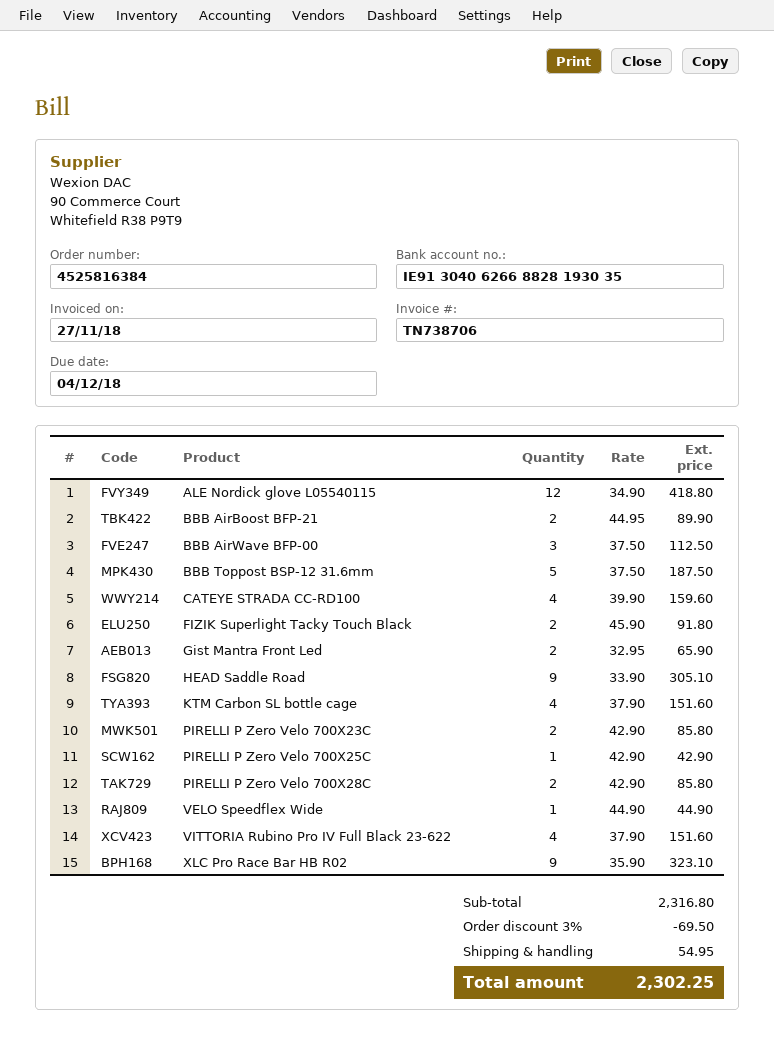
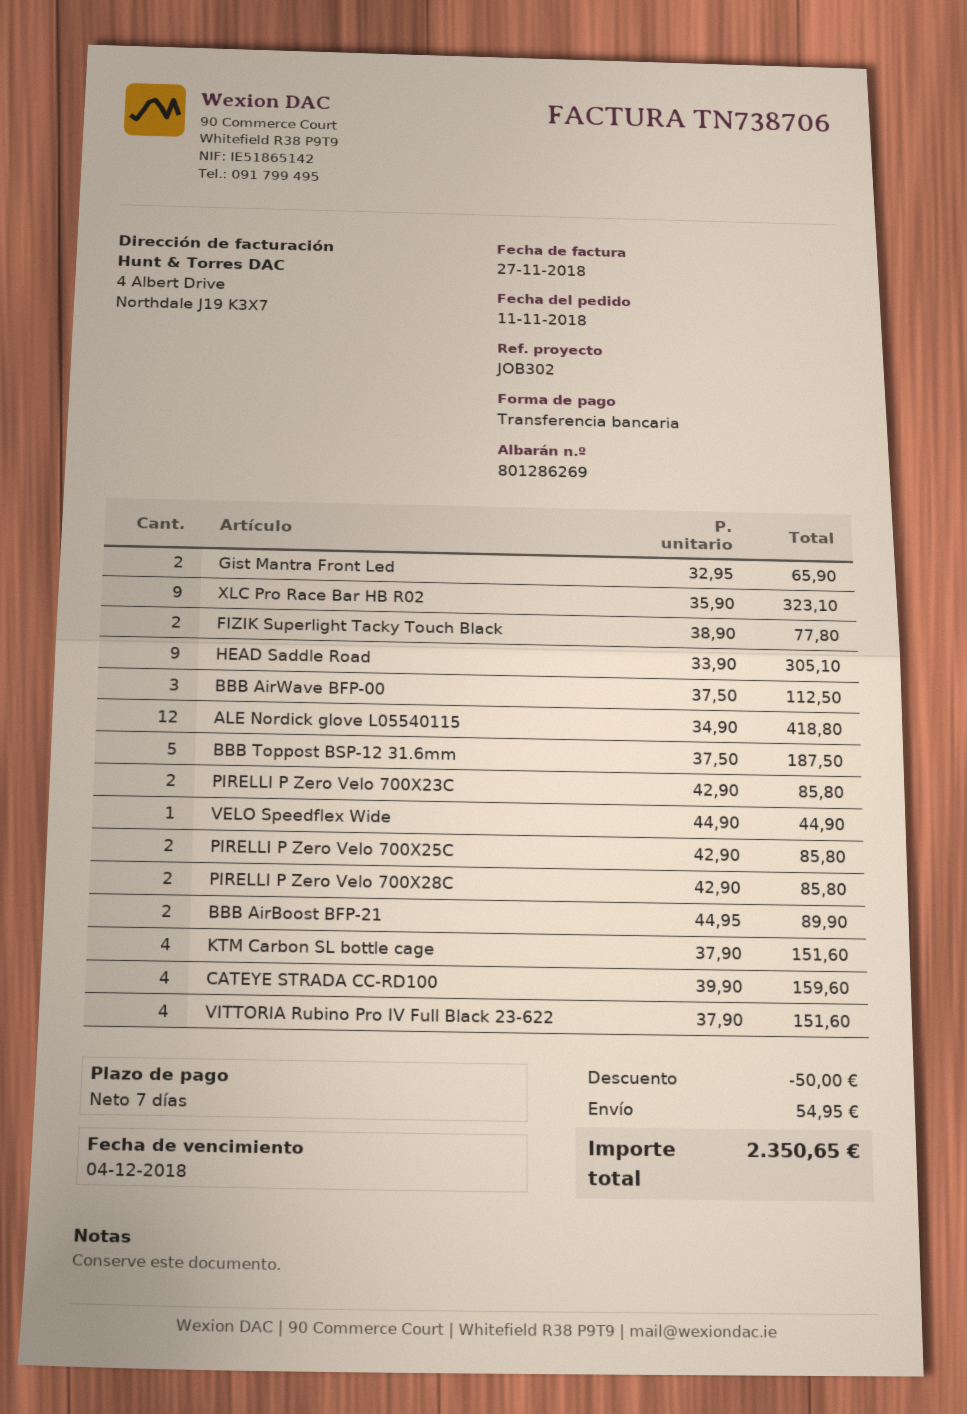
FIZIK Superlight Tacky Touch Black: 2 x 45.90 = 91.80 -> 2 x 38.90 = 77.80
PIRELLI P Zero Velo 700X25C: 1 x 42.90 = 42.90 -> 2 x 42.90 = 85.80
discount: 69.50 -> 50.00
total: 2302.25 -> 2350.65

